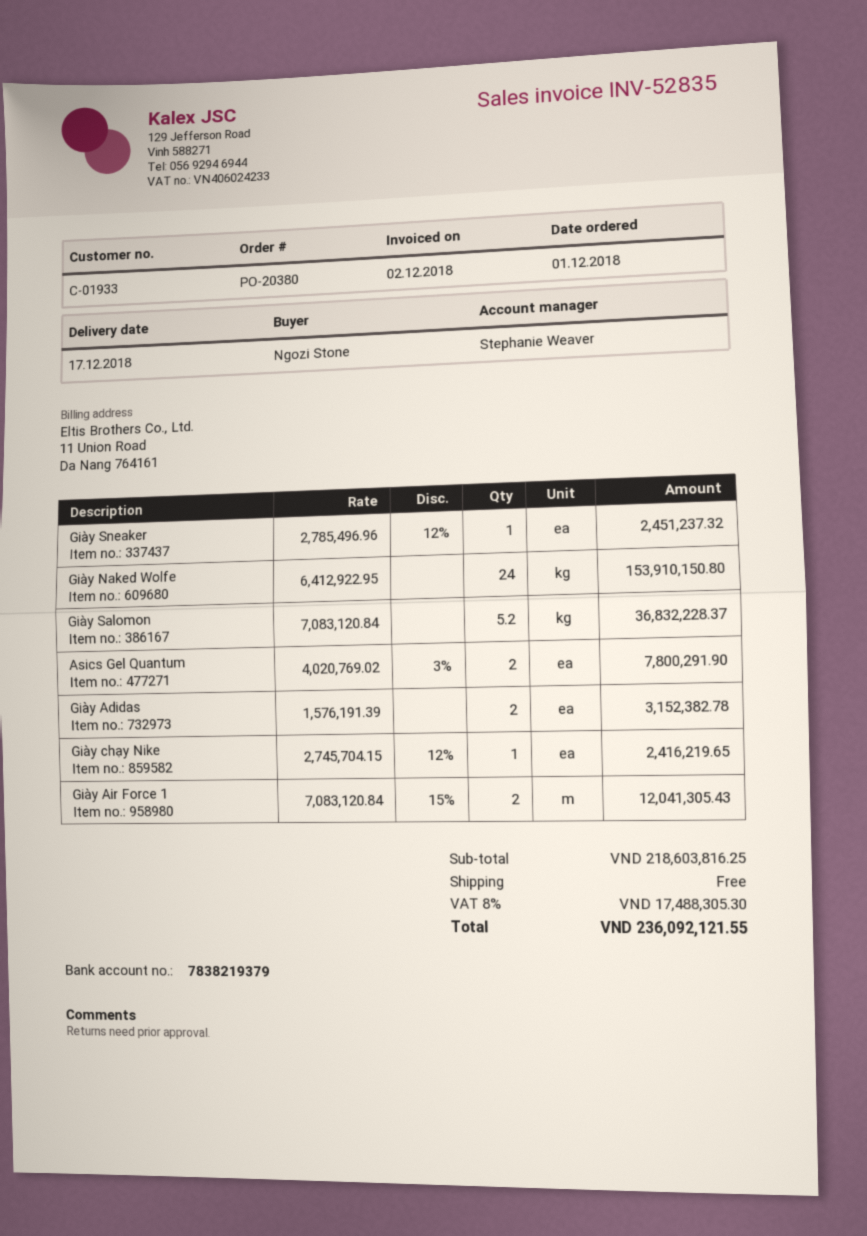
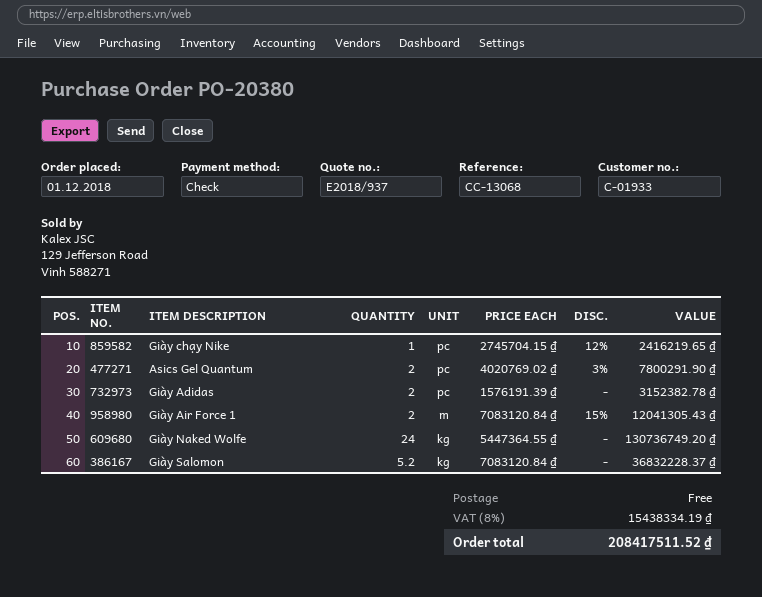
Giày Sneaker: 1 x 2785496.96 - 12% = 2451237.32 -> none
Giày Naked Wolfe: 24 x 6412922.95 = 153910150.80 -> 24 x 5447364.55 = 130736749.20
tax: 8% = 17488305.30 -> 8% = 15438334.19
total: 236092121.55 -> 208417511.52

